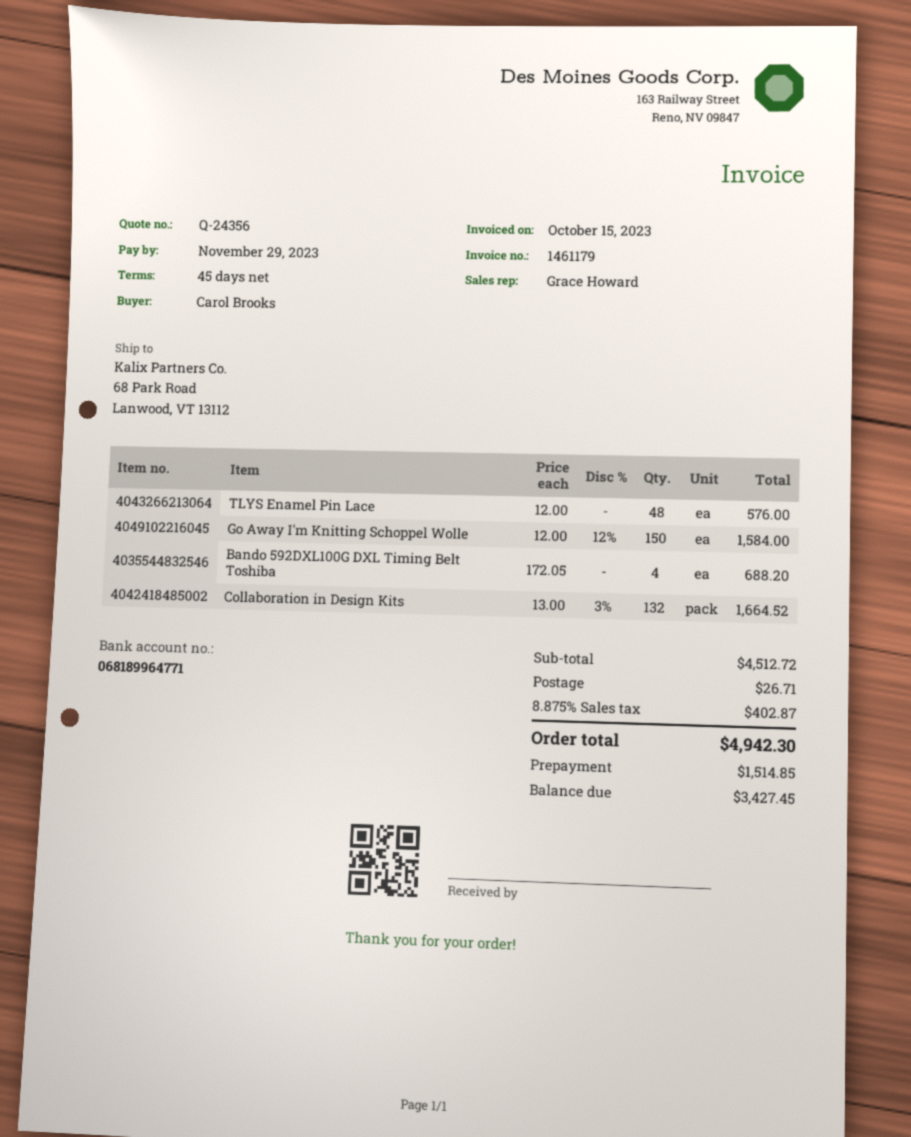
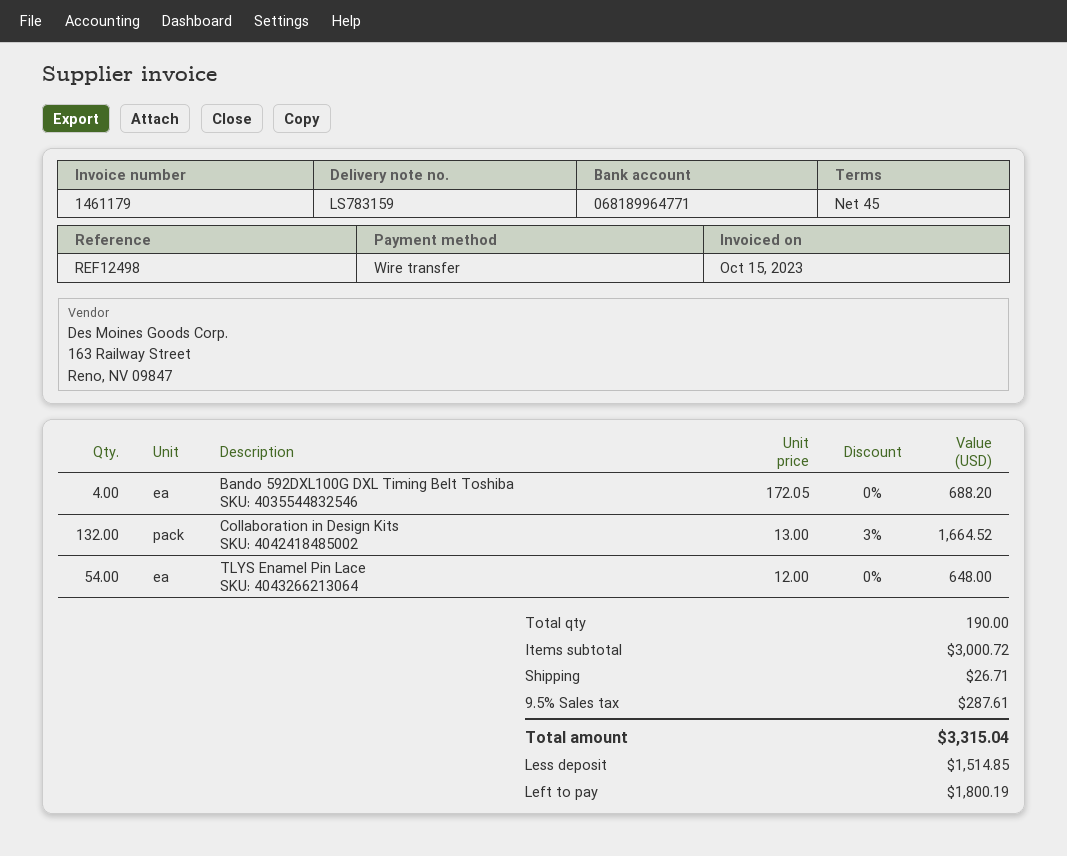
TLYS Enamel Pin Lace: 48 x 12.00 = 576.00 -> 54 x 12.00 = 648.00
Go Away I'm Knitting Schoppel Wolle: 150 x 12.00 - 12% = 1584.00 -> none
subtotal: 4512.72 -> 3000.72
tax: 8.875% = 402.87 -> 9.5% = 287.61
total: 4942.30 -> 3315.04
balance: 3427.45 -> 1800.19

